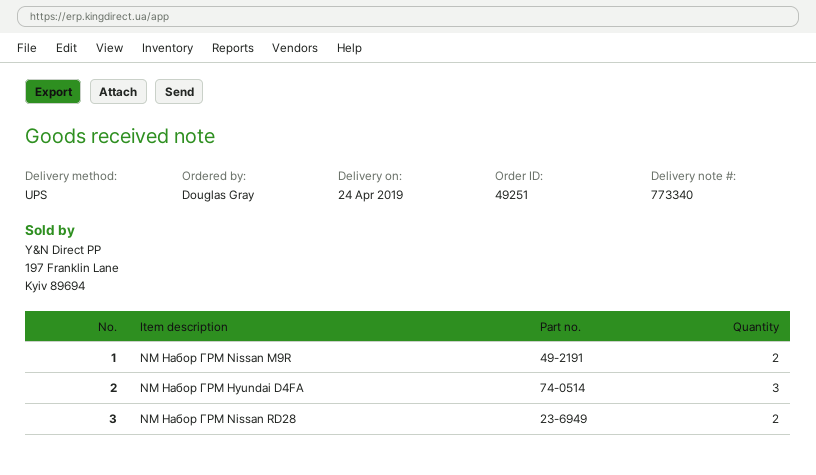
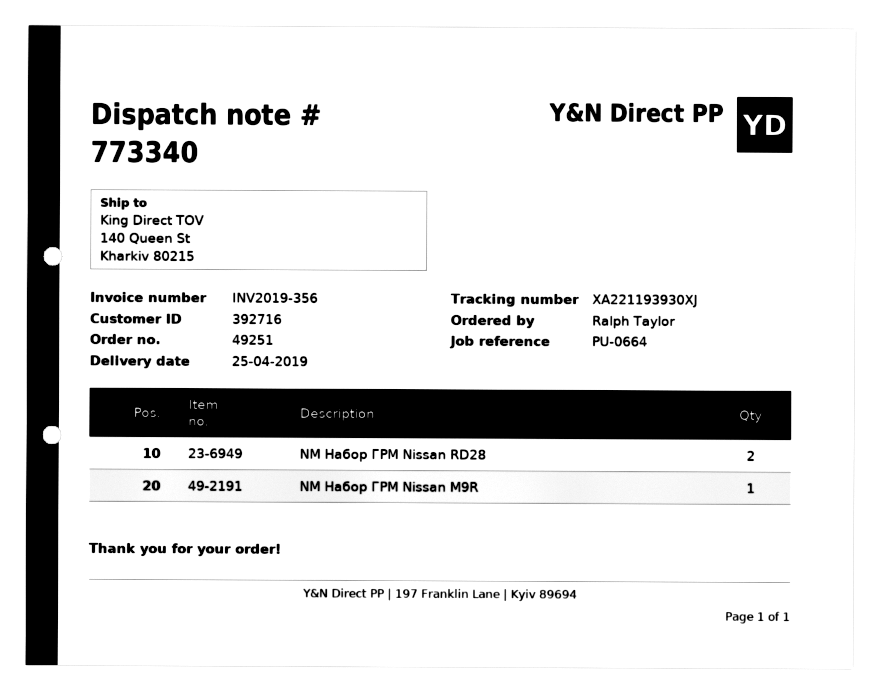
delivery date: 2019-04-24 -> 2019-04-25
ordered by: Douglas Gray -> Ralph Taylor
NM Набор ГРМ Nissan M9R: 2 -> 1
NM Набор ГРМ Hyundai D4FA: 3 -> none

